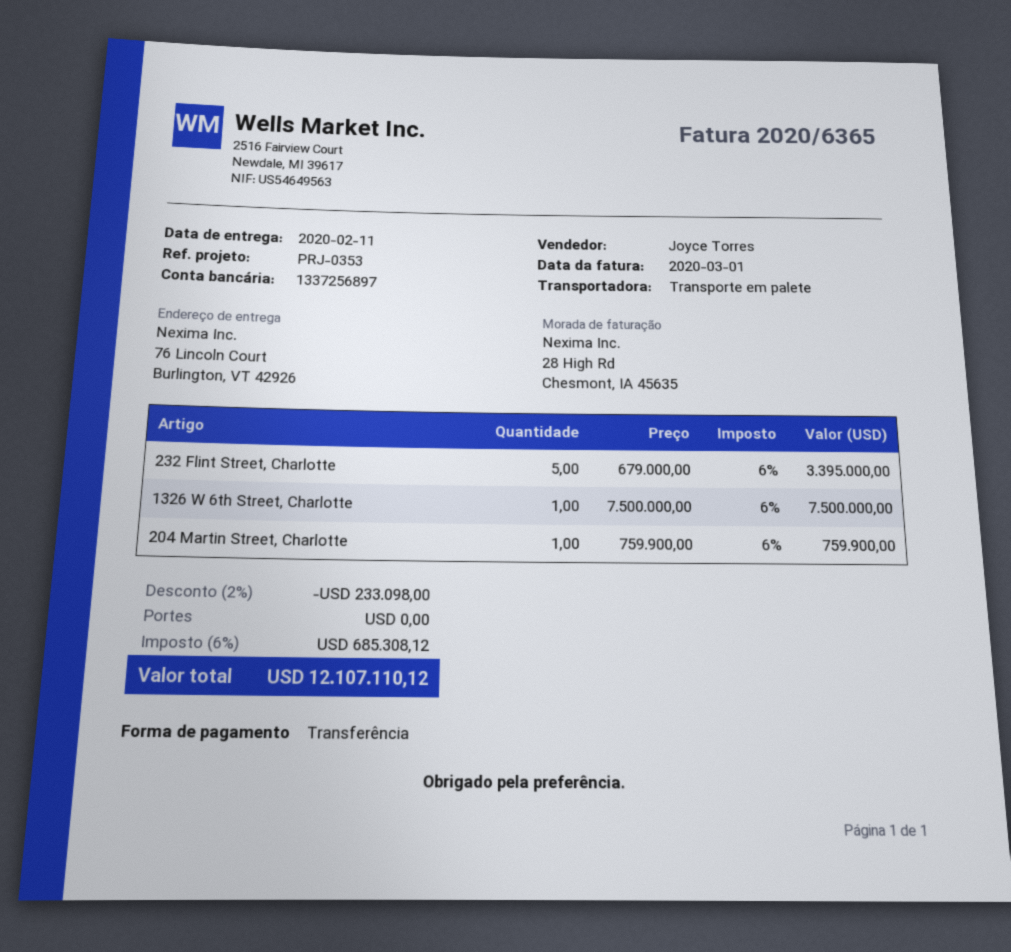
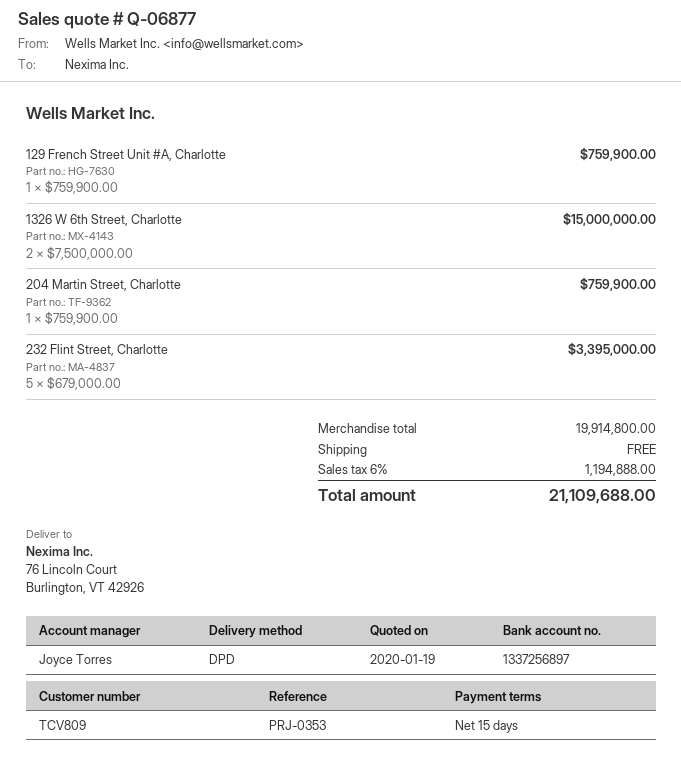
shipping method: pallet freight -> DPD
1326 W 6th Street, Charlotte: 1 x 7500000.00 = 7500000.00 -> 2 x 7500000.00 = 15000000.00
129 French Street Unit #A, Charlotte: none -> 1 x 759900.00 = 759900.00
discount: 2% = 233098.00 -> none
tax: 6% = 685308.12 -> 6% = 1194888.00
total: 12107110.12 -> 21109688.00

